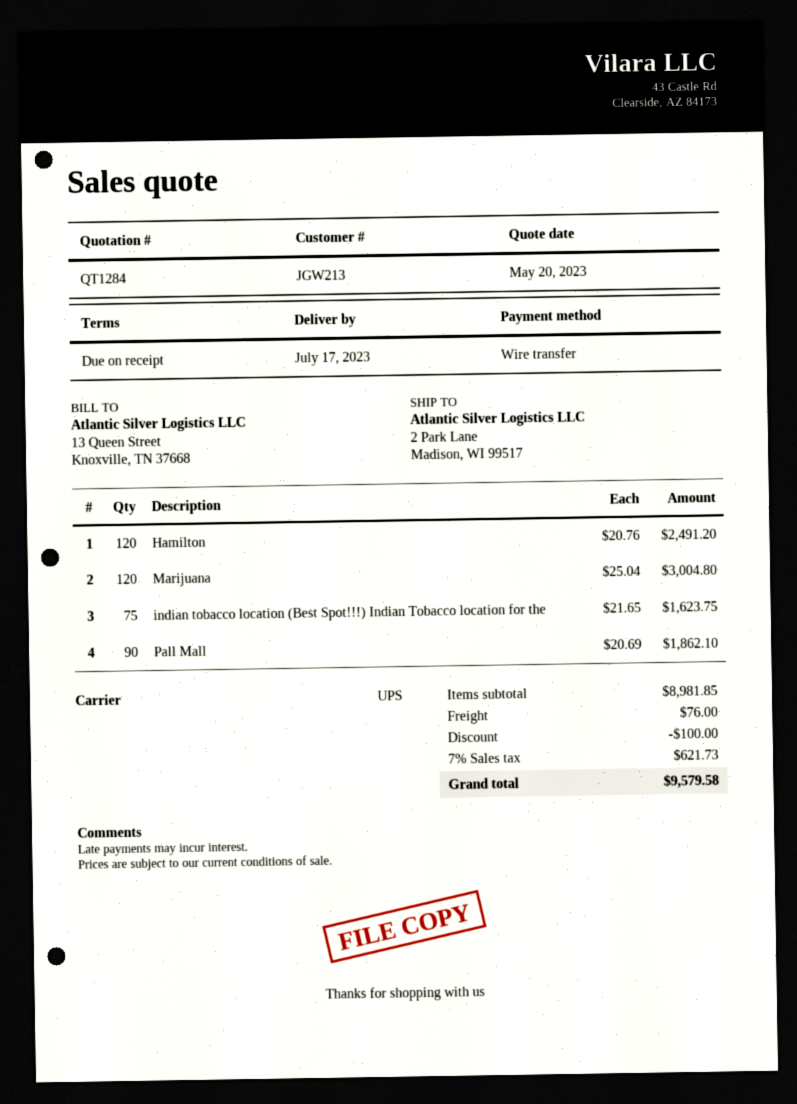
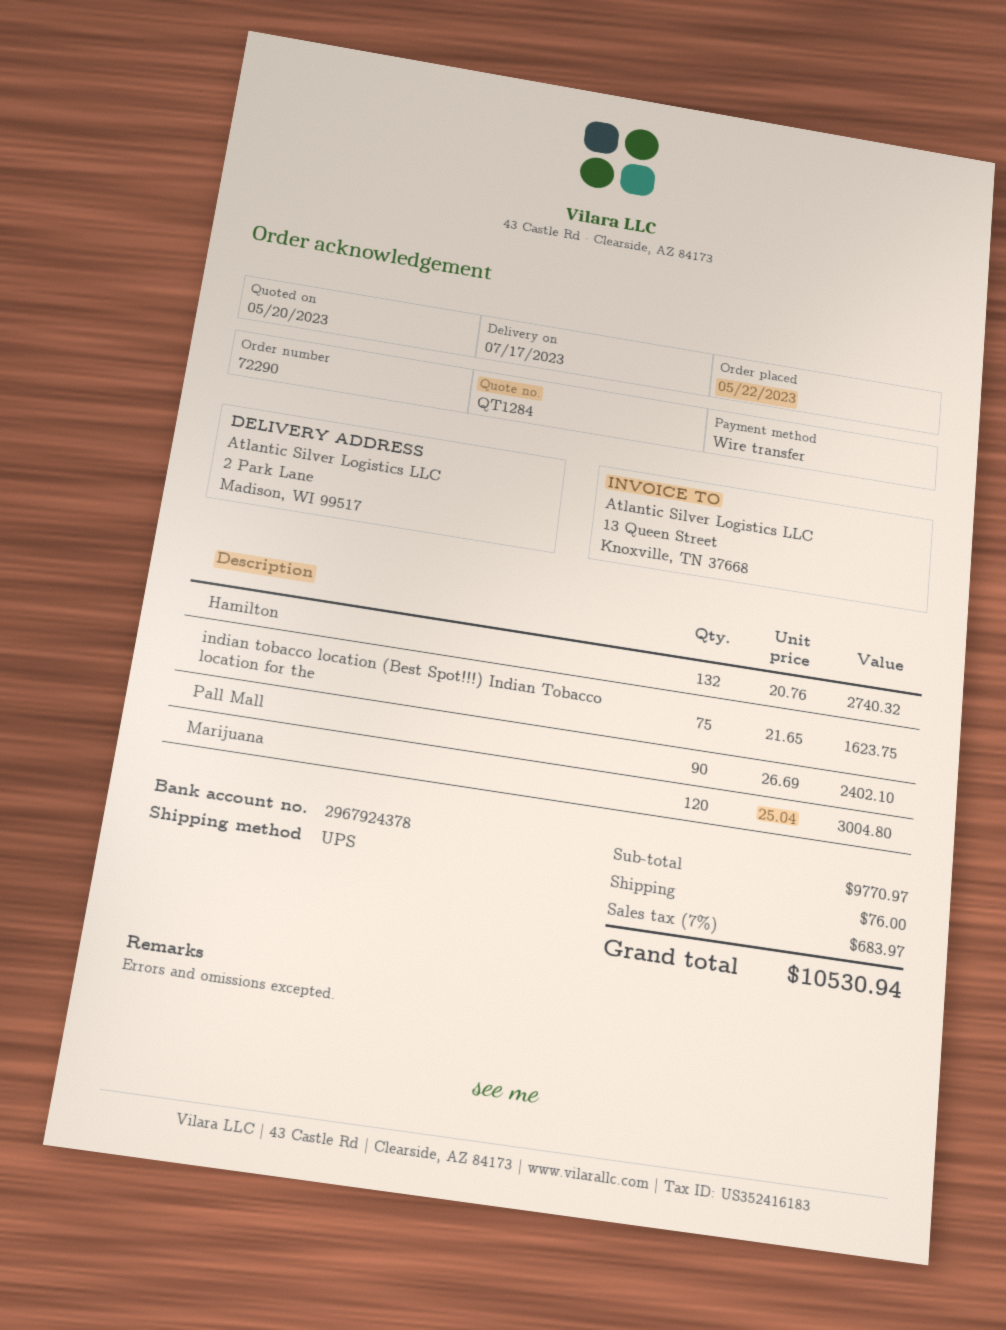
Hamilton: 120 x 20.76 = 2491.20 -> 132 x 20.76 = 2740.32
Pall Mall: 90 x 20.69 = 1862.10 -> 90 x 26.69 = 2402.10
subtotal: 8981.85 -> 9770.97
discount: 100.00 -> none
tax: 7% = 621.73 -> 7% = 683.97
total: 9579.58 -> 10530.94

